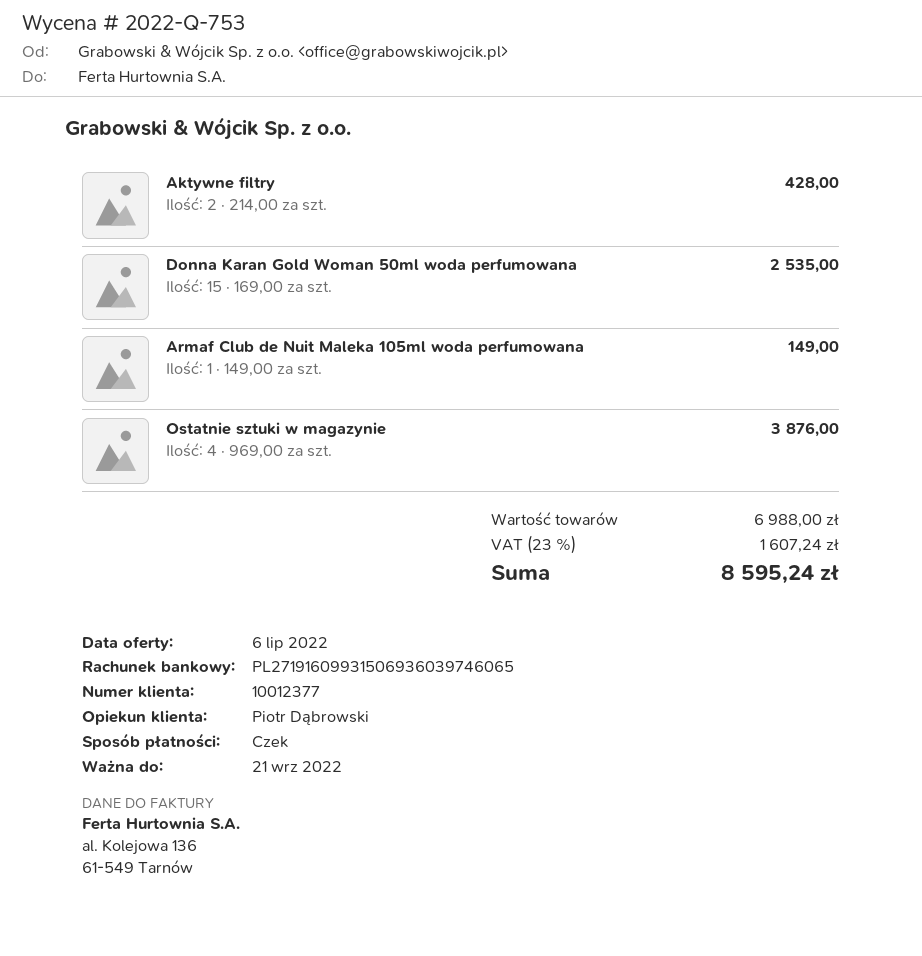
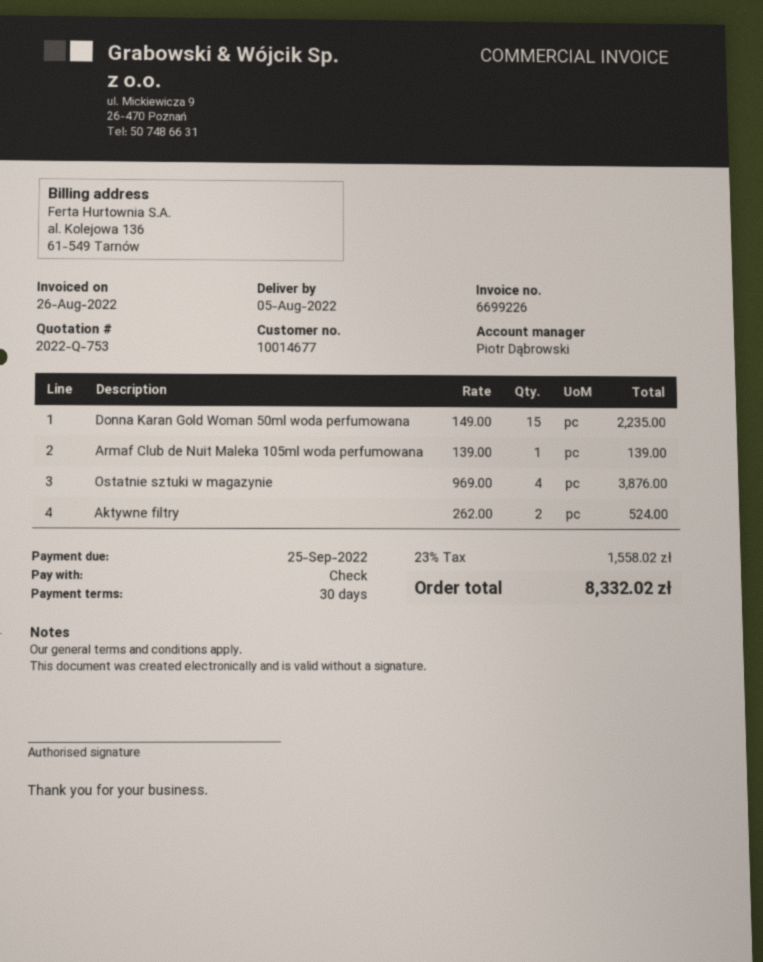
customer number: 10012377 -> 10014677
Aktywne filtry: 2 x 214.00 = 428.00 -> 2 x 262.00 = 524.00
Donna Karan Gold Woman 50ml woda perfumowana: 15 x 169.00 = 2535.00 -> 15 x 149.00 = 2235.00
Armaf Club de Nuit Maleka 105ml woda perfumowana: 1 x 149.00 = 149.00 -> 1 x 139.00 = 139.00
tax: 23% = 1607.24 -> 23% = 1558.02
total: 8595.24 -> 8332.02

